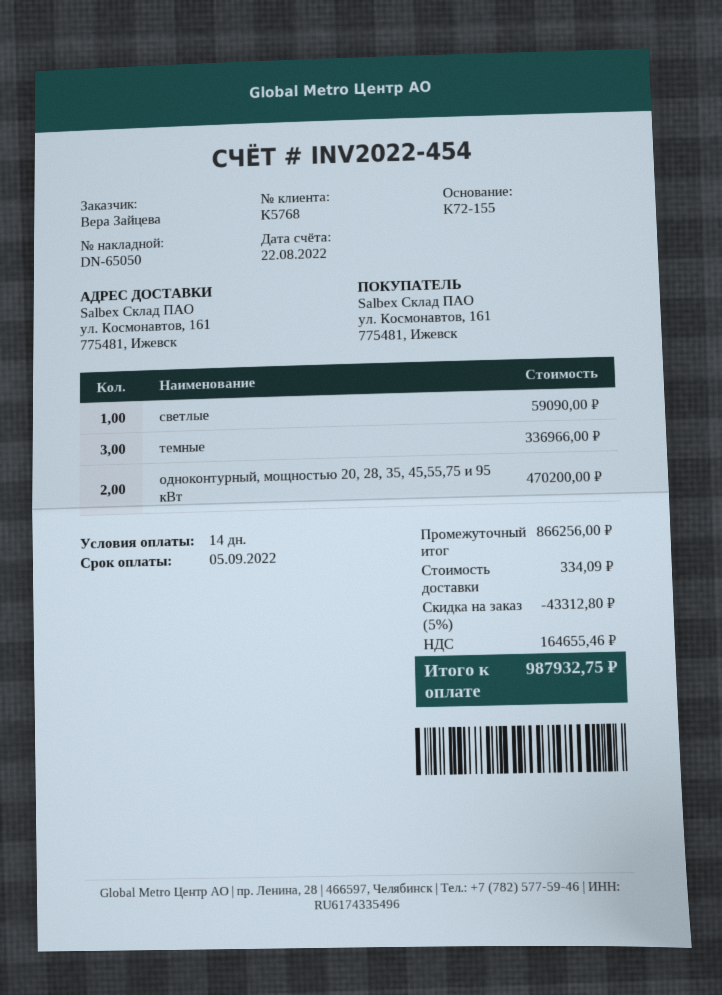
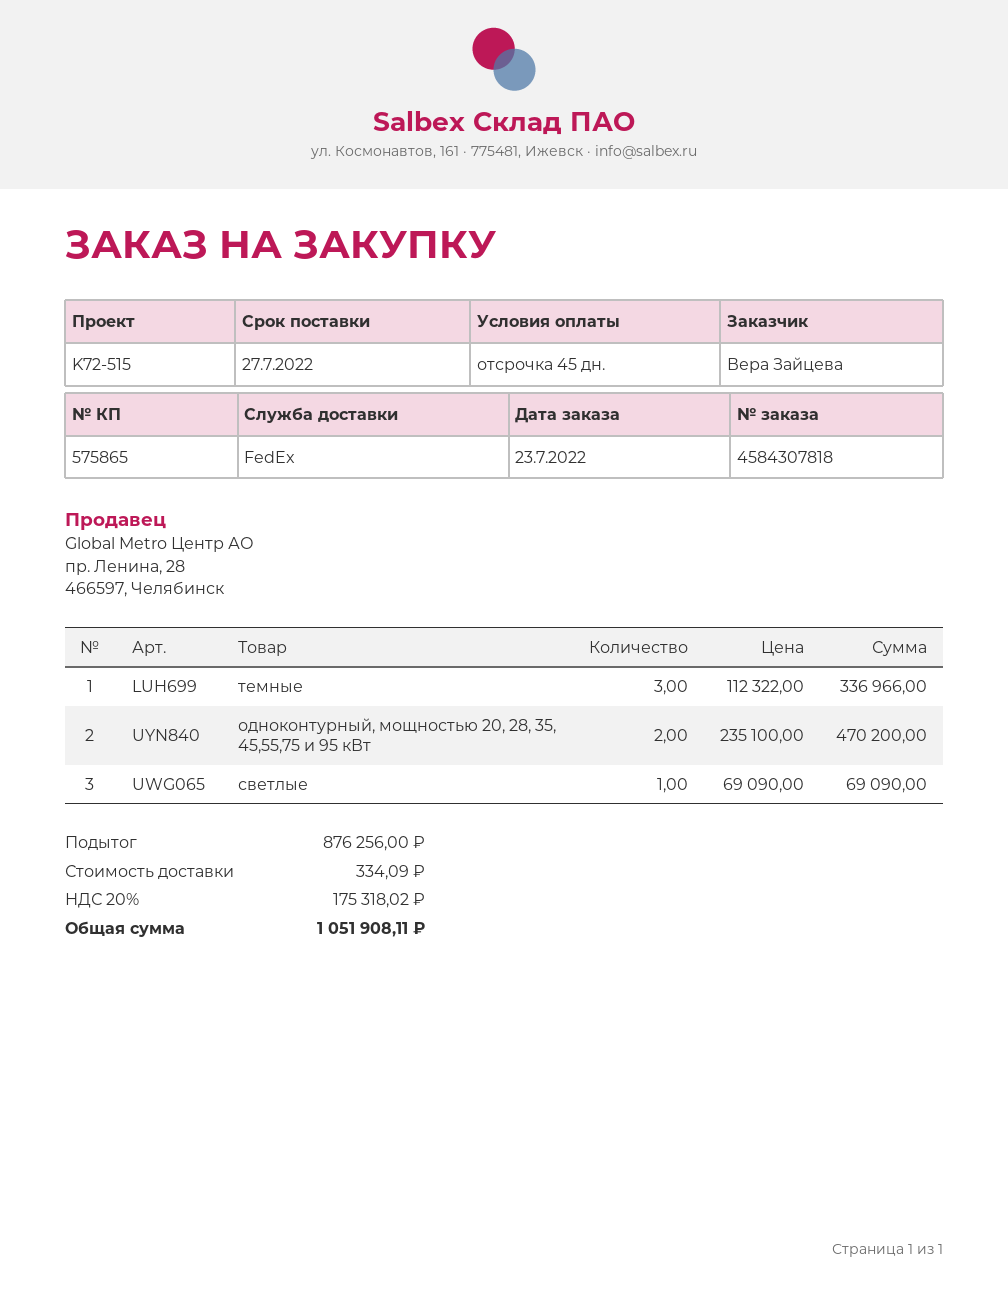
payment terms: 14 days -> 45 days
reference: K72-155 -> K72-515
светлые: 1 for 59090.00 -> 1 for 69090.00
subtotal: 866256.00 -> 876256.00
discount: 5% = 43312.80 -> none
tax: 164655.46 -> 175318.02
total: 987932.75 -> 1051908.11

